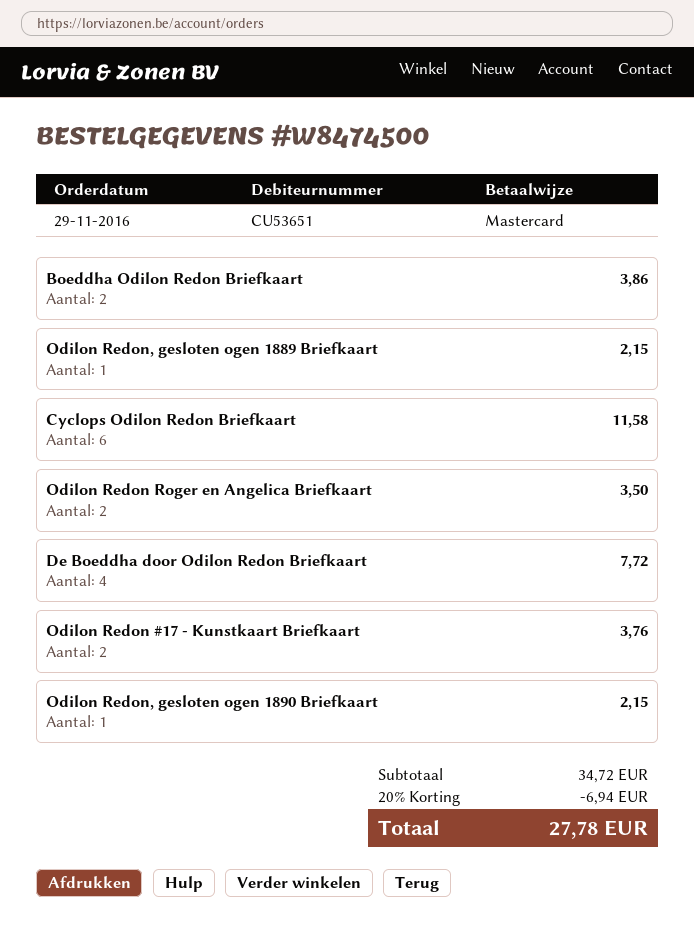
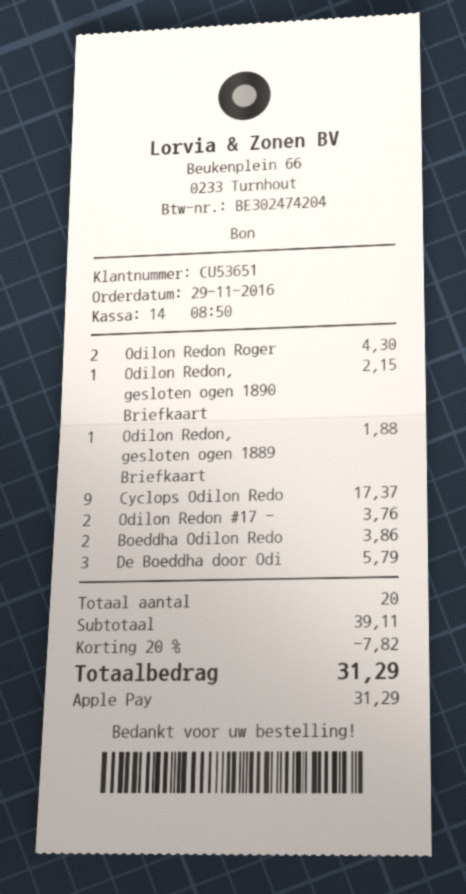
payment method: Mastercard -> Apple Pay
Odilon Redon, gesloten ogen 1889 Briefkaart: 1 for 2.15 -> 1 for 1.88
Cyclops Odilon Redon Briefkaart: 6 for 11.58 -> 9 for 17.37
Odilon Redon Roger en Angelica Briefkaart: 2 for 3.50 -> 2 for 4.30
De Boeddha door Odilon Redon Briefkaart: 4 for 7.72 -> 3 for 5.79
subtotal: 34.72 -> 39.11
discount: 20% = 6.94 -> 20% = 7.82
total: 27.78 -> 31.29

